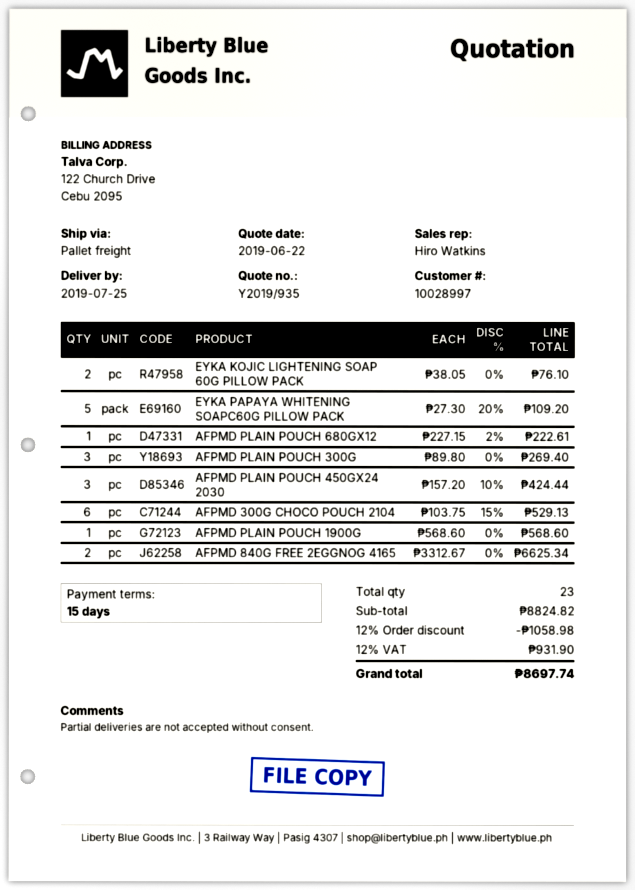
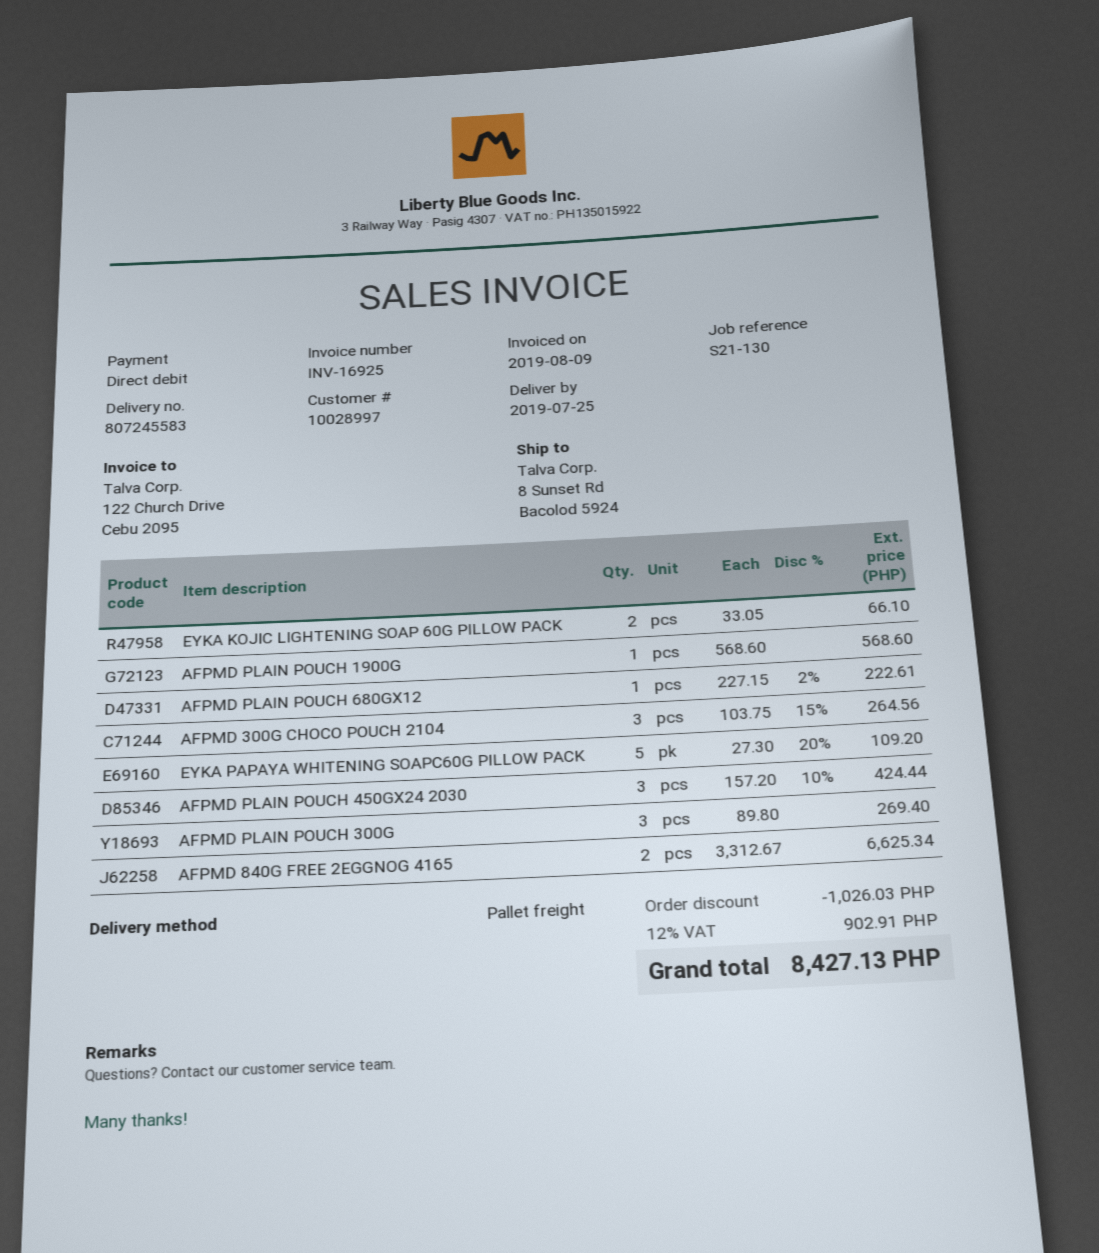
EYKA KOJIC LIGHTENING SOAP 60G PILLOW PACK: 2 x 38.05 = 76.10 -> 2 x 33.05 = 66.10
AFPMD 300G CHOCO POUCH 2104: 6 x 103.75 - 15% = 529.13 -> 3 x 103.75 - 15% = 264.56
discount: 1058.98 -> 1026.03
tax: 12% = 931.90 -> 12% = 902.91
total: 8697.74 -> 8427.13

